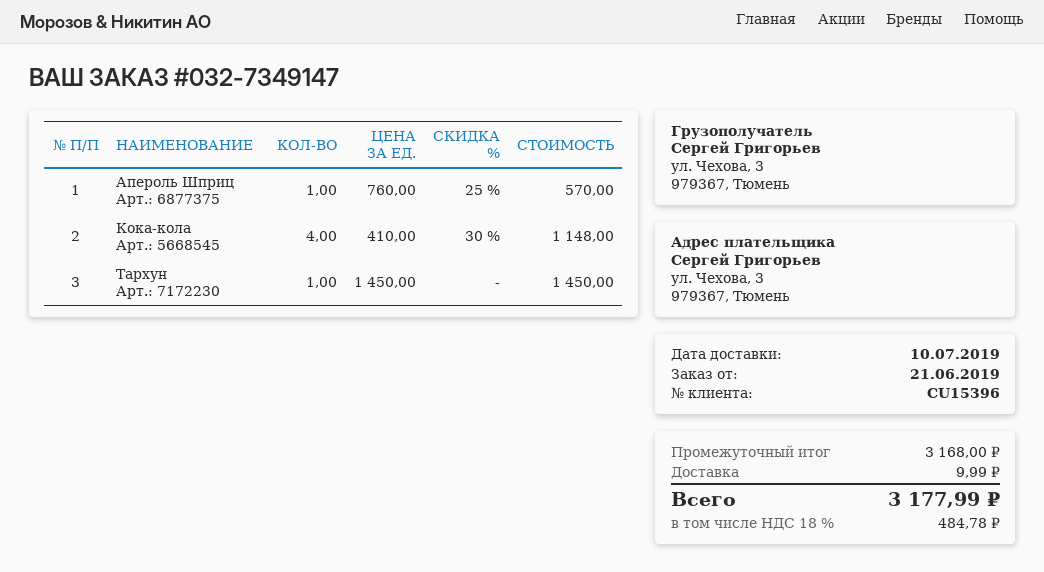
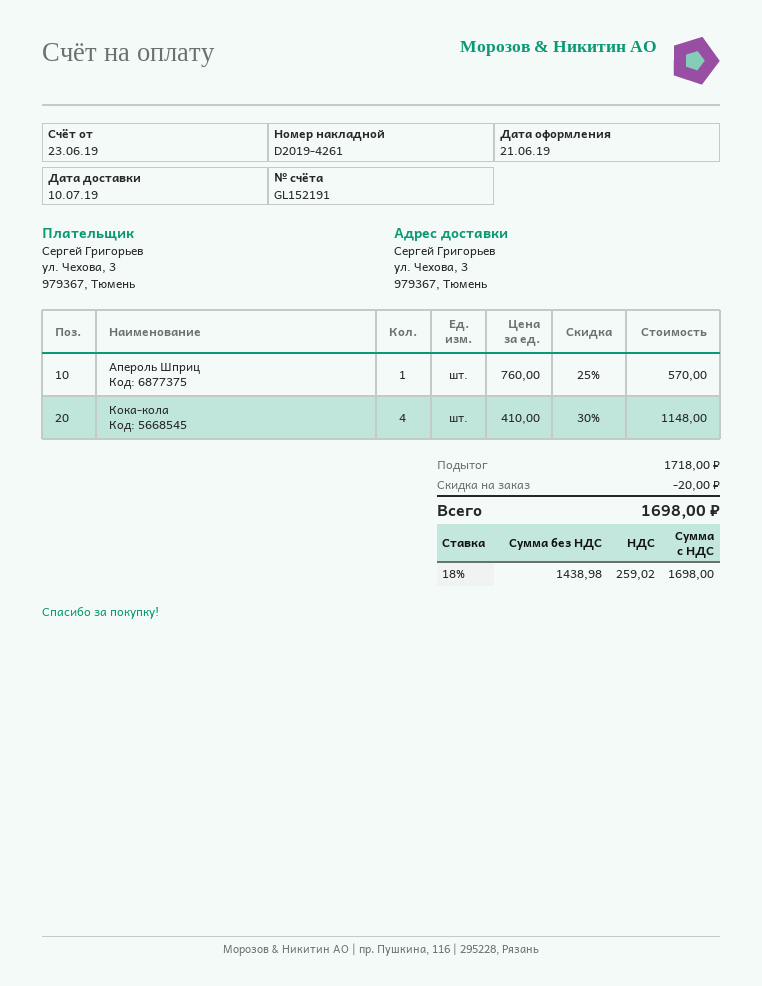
Тархун: 1 x 1450.00 = 1450.00 -> none
subtotal: 3168.00 -> 1718.00
discount: none -> 20.00
shipping: 9.99 -> none
tax: 18% = 484.78 -> 18% = 259.02
total: 3177.99 -> 1698.00

